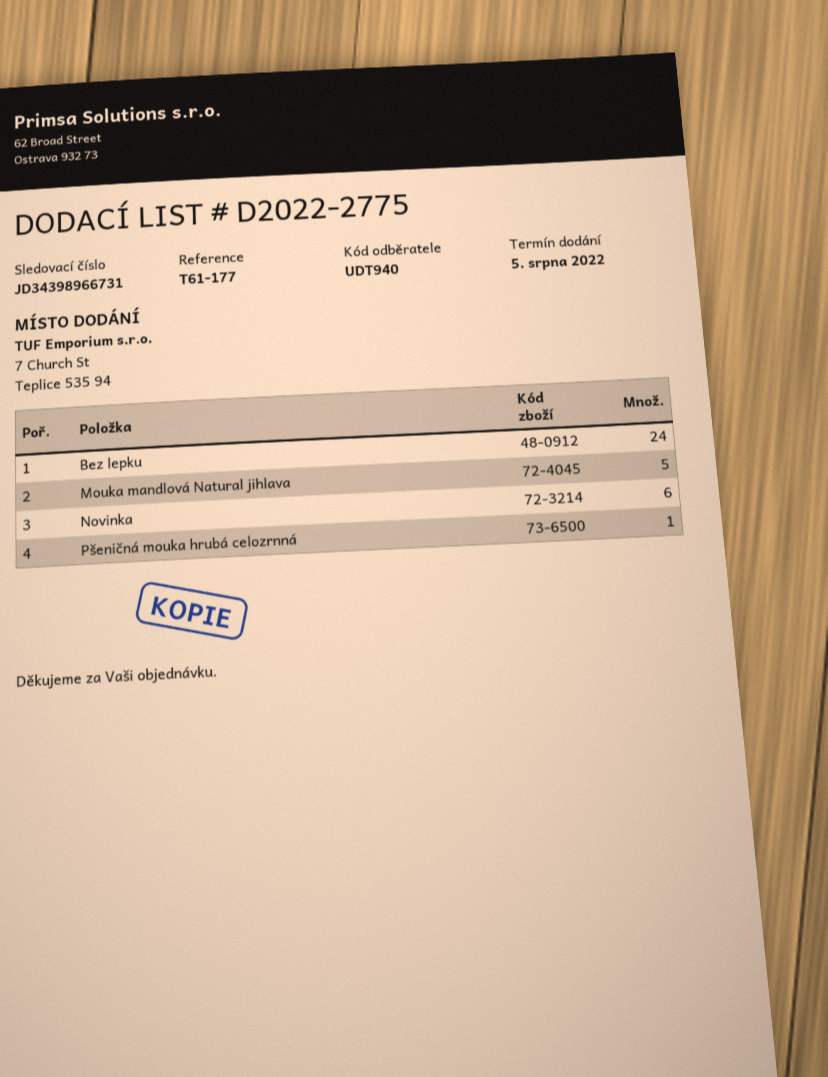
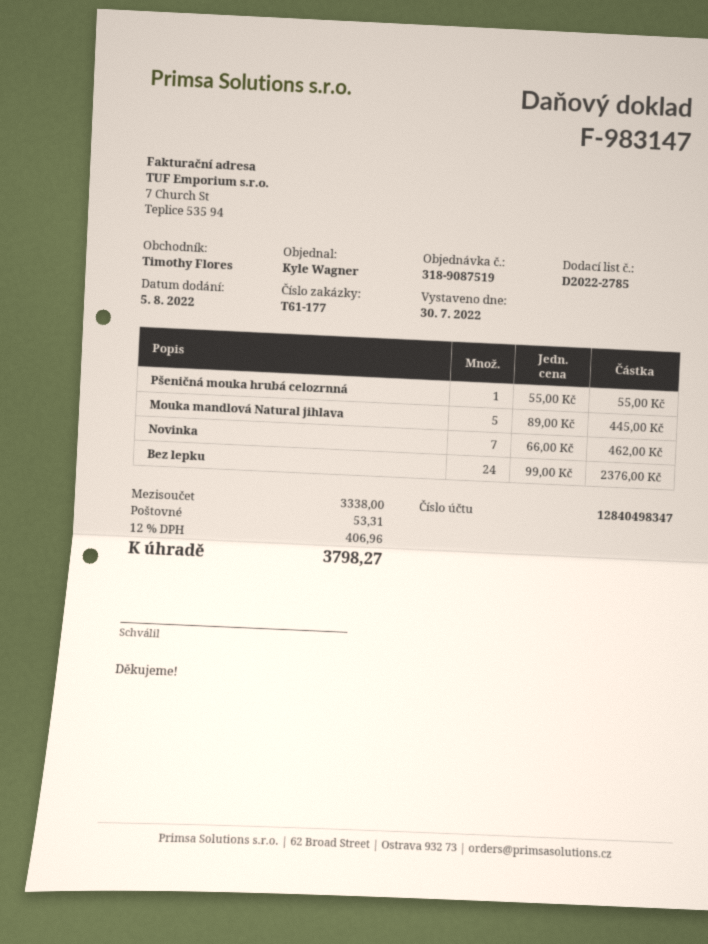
delivery note number: D2022-2775 -> D2022-2785
Novinka: 6 -> 7

